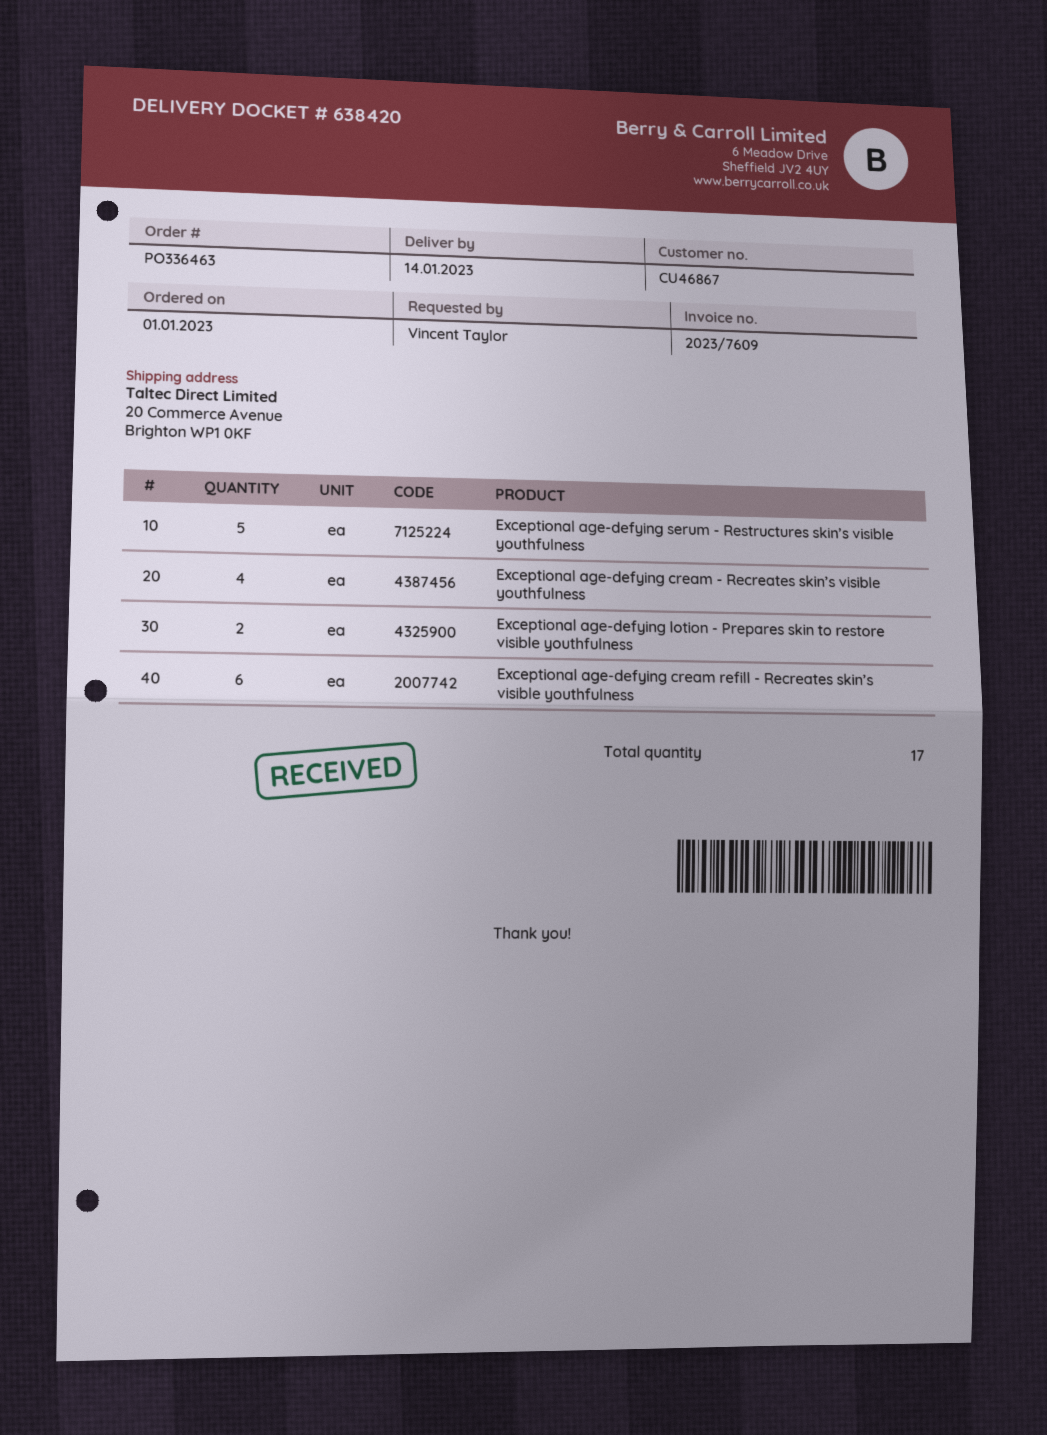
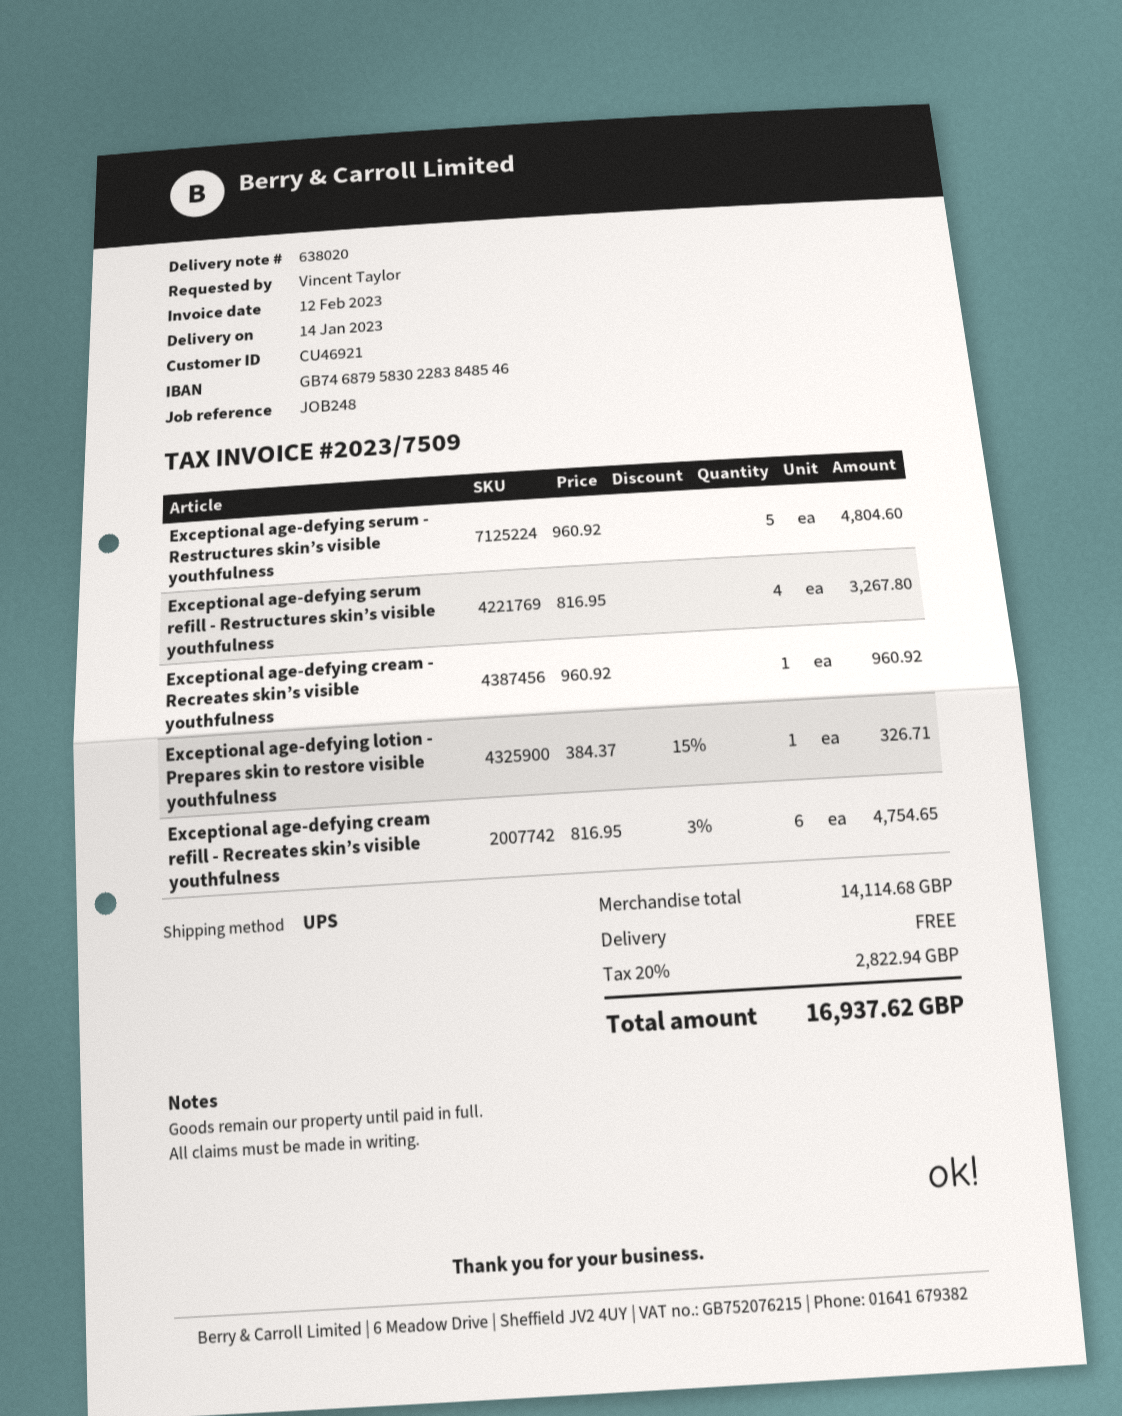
delivery note number: 638420 -> 638020
invoice number: 2023/7609 -> 2023/7509
customer number: CU46867 -> CU46921
Exceptional age-defying cream - Recreates skin’s visible youthfulness: 4 -> 1
Exceptional age-defying lotion - Prepares skin to restore visible youthfulness: 2 -> 1
Exceptional age-defying serum refill - Restructures skin’s visible youthfulness: none -> 4

